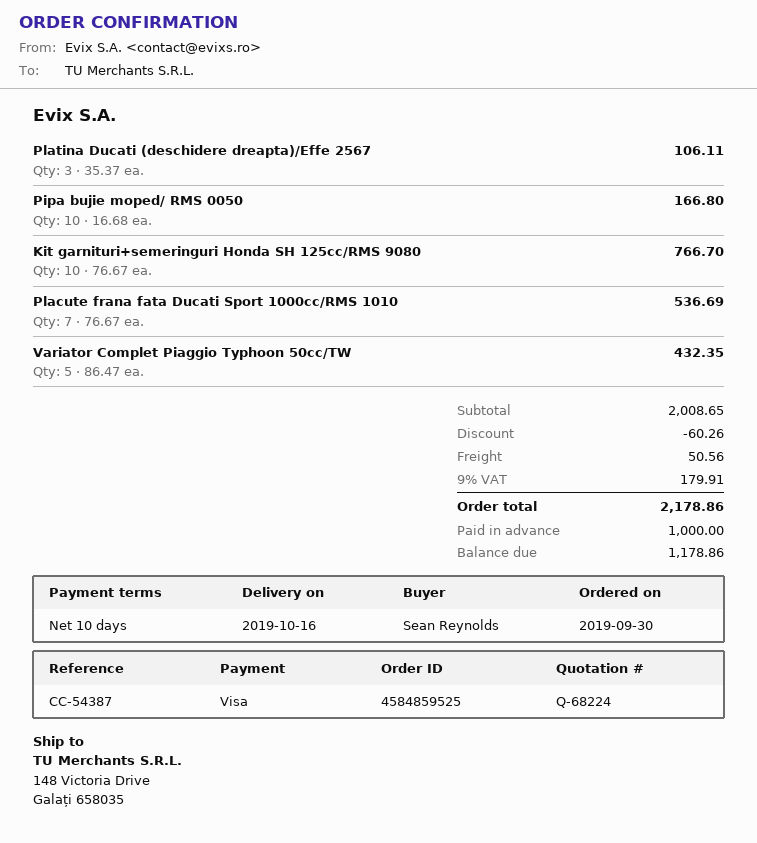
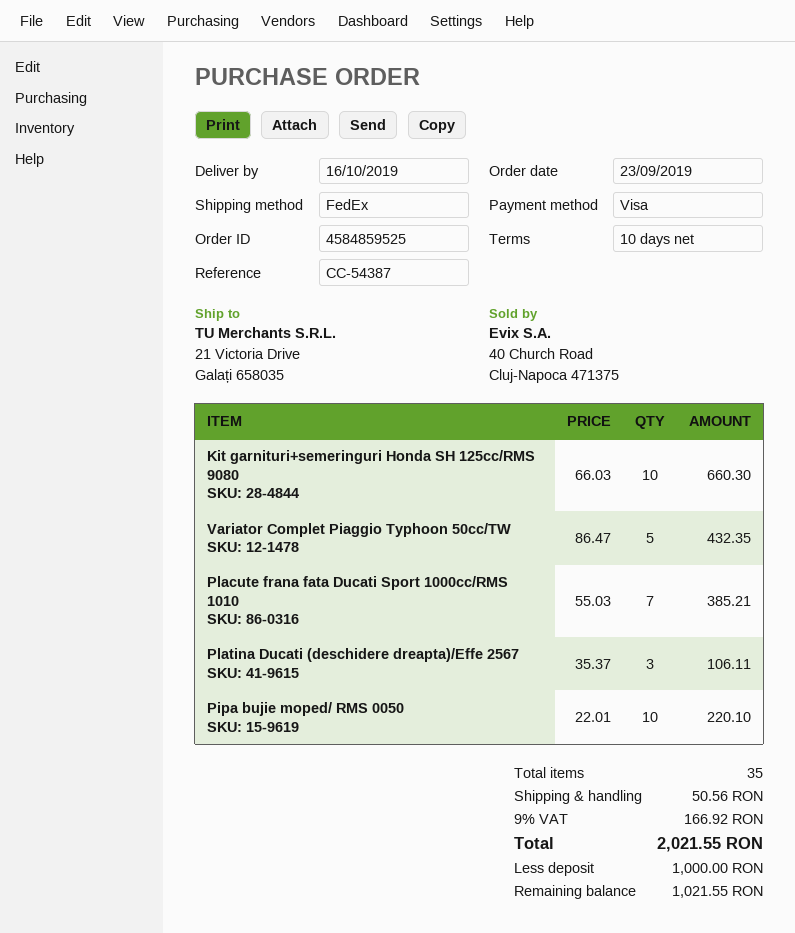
order date: 2019-09-30 -> 2019-09-23
ship to: 148 Victoria Drive, Galați 658035 -> 21 Victoria Drive, Galați 658035
Pipa bujie moped/ RMS 0050: 10 x 16.68 = 166.80 -> 10 x 22.01 = 220.10
Kit garnituri+semeringuri Honda SH 125cc/RMS 9080: 10 x 76.67 = 766.70 -> 10 x 66.03 = 660.30
Placute frana fata Ducati Sport 1000cc/RMS 1010: 7 x 76.67 = 536.69 -> 7 x 55.03 = 385.21
discount: 60.26 -> none
tax: 9% = 179.91 -> 9% = 166.92
total: 2178.86 -> 2021.55
balance: 1178.86 -> 1021.55

